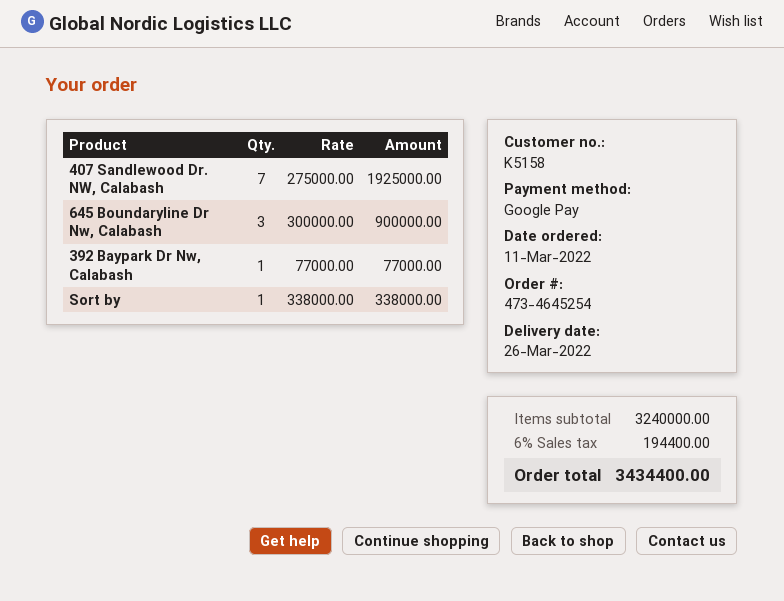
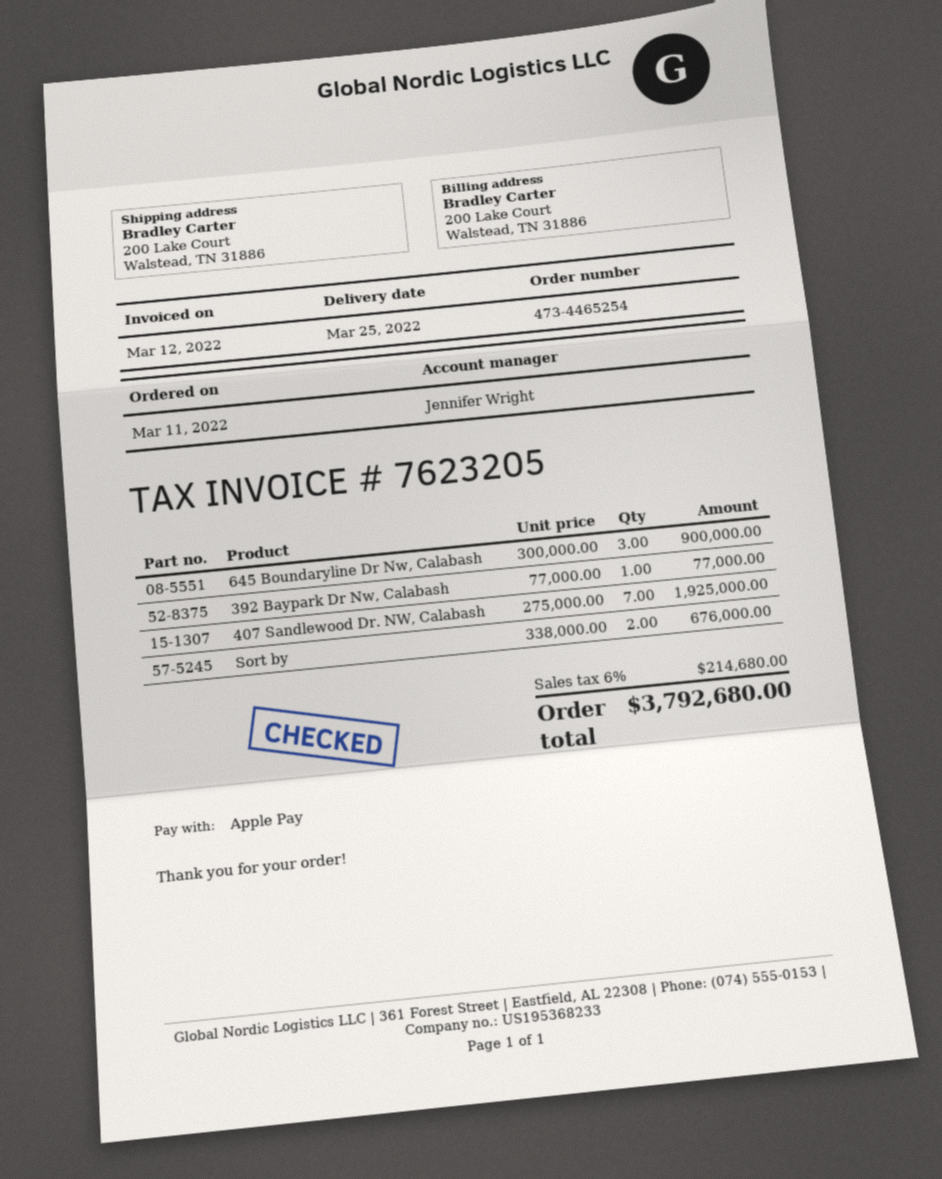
order number: 473-4645254 -> 473-4465254
delivery date: 2022-03-26 -> 2022-03-25
payment method: Google Pay -> Apple Pay
Sort by: 1 x 338000.00 = 338000.00 -> 2 x 338000.00 = 676000.00
tax: 6% = 194400.00 -> 6% = 214680.00
total: 3434400.00 -> 3792680.00

